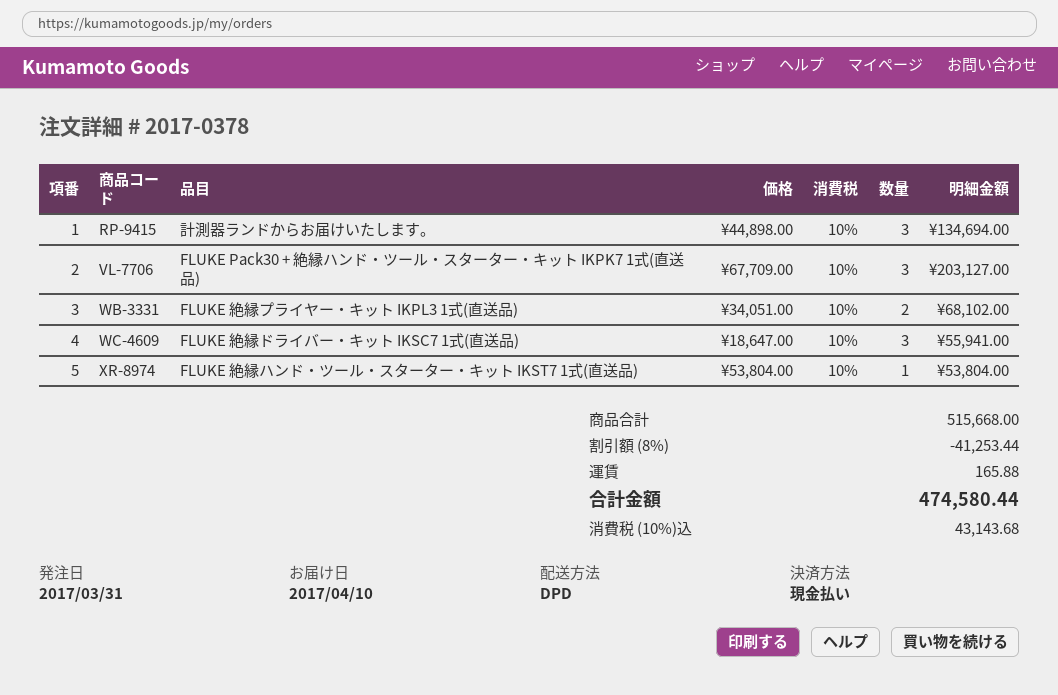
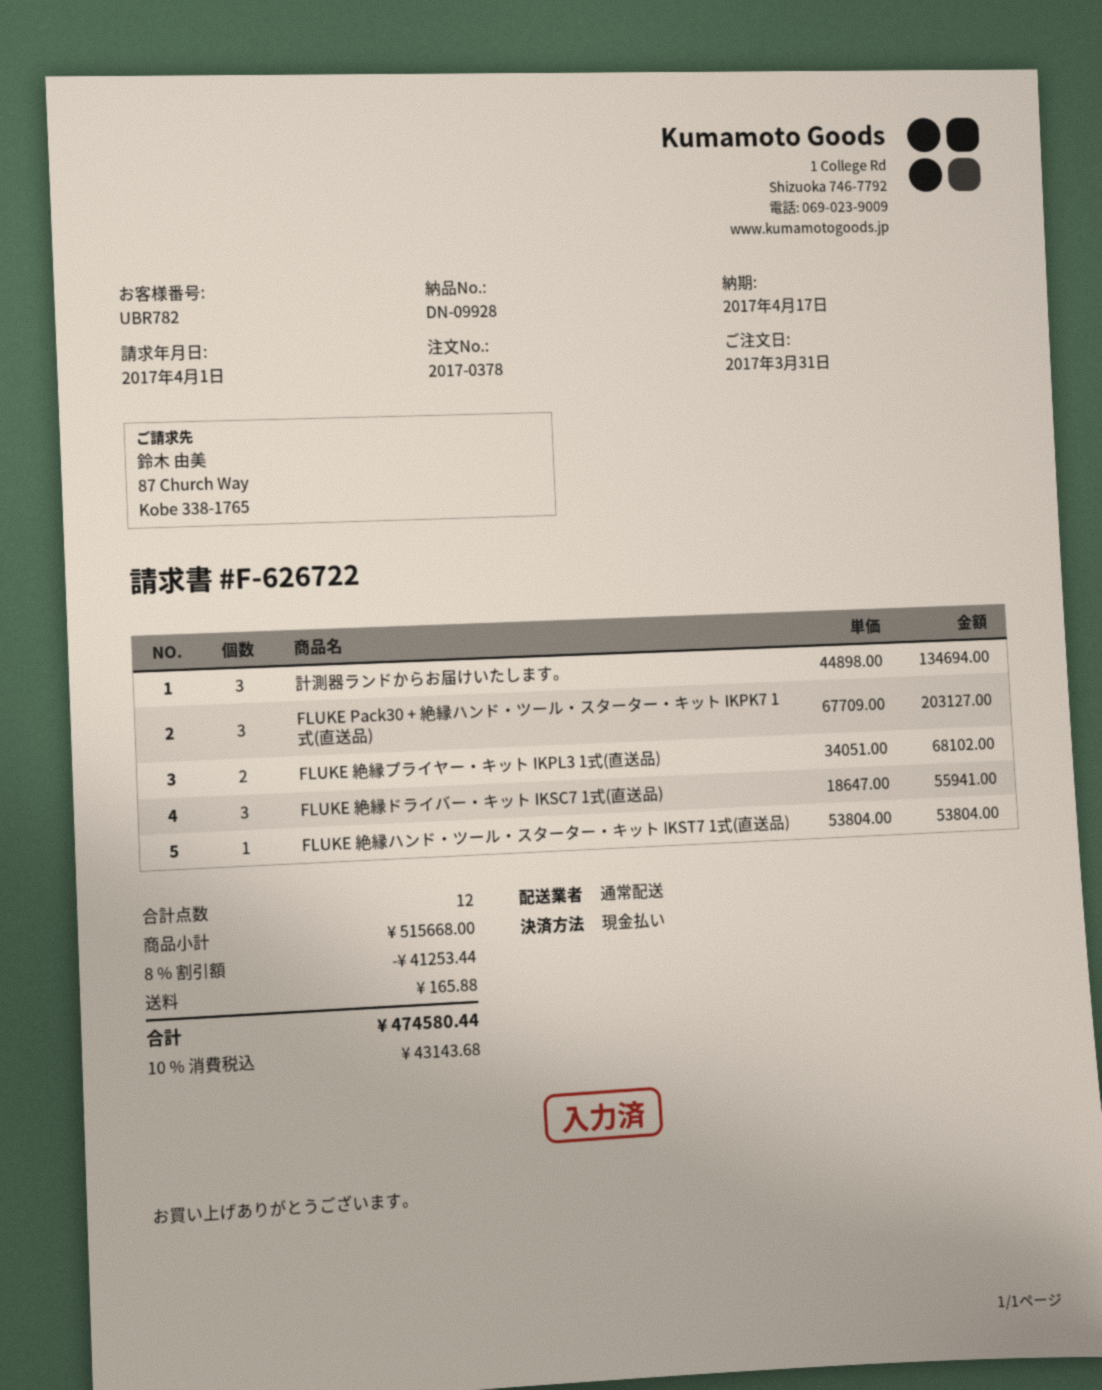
delivery date: 2017-04-10 -> 2017-04-17
shipping method: DPD -> standard

